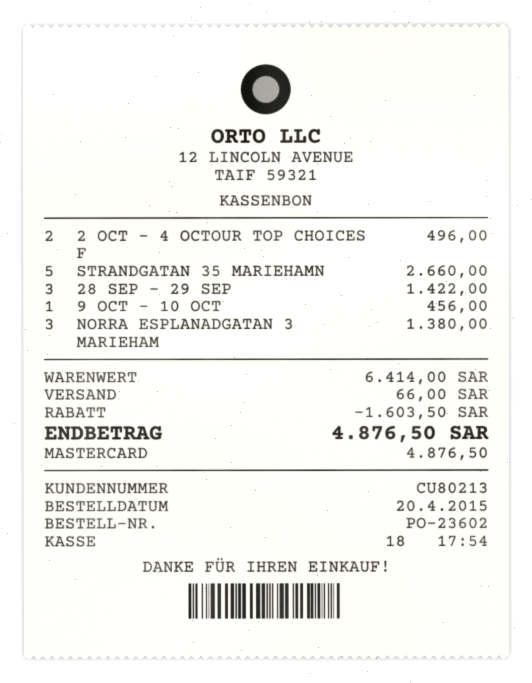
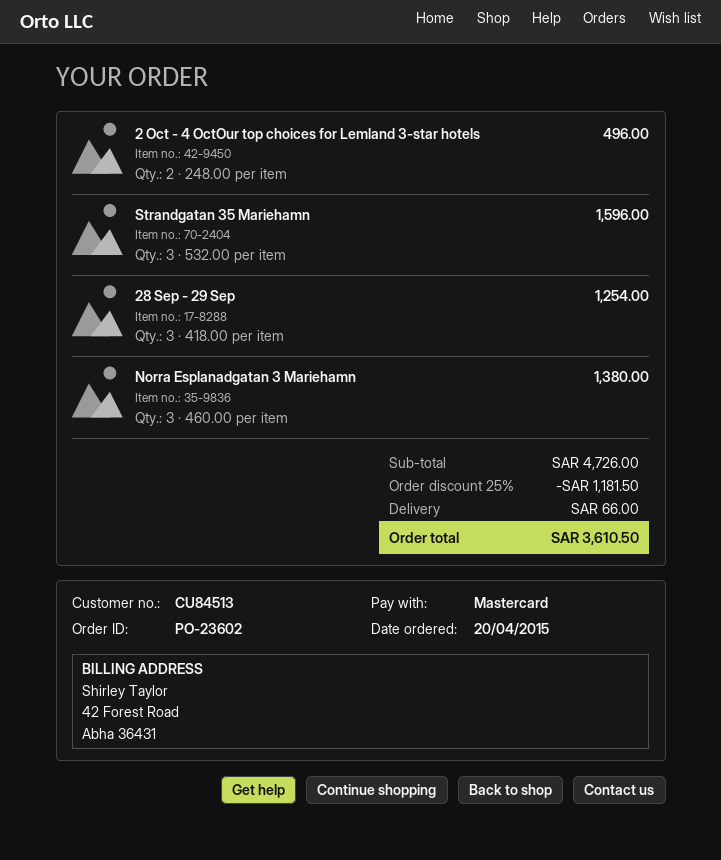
customer number: CU80213 -> CU84513
STRANDGATAN 35 MARIEHAMN: 5 for 2660.00 -> 3 for 1596.00
28 SEP - 29 SEP: 3 for 1422.00 -> 3 for 1254.00
9 OCT - 10 OCT: 1 for 456.00 -> none
subtotal: 6414.00 -> 4726.00
discount: 1603.50 -> 1181.50
total: 4876.50 -> 3610.50

